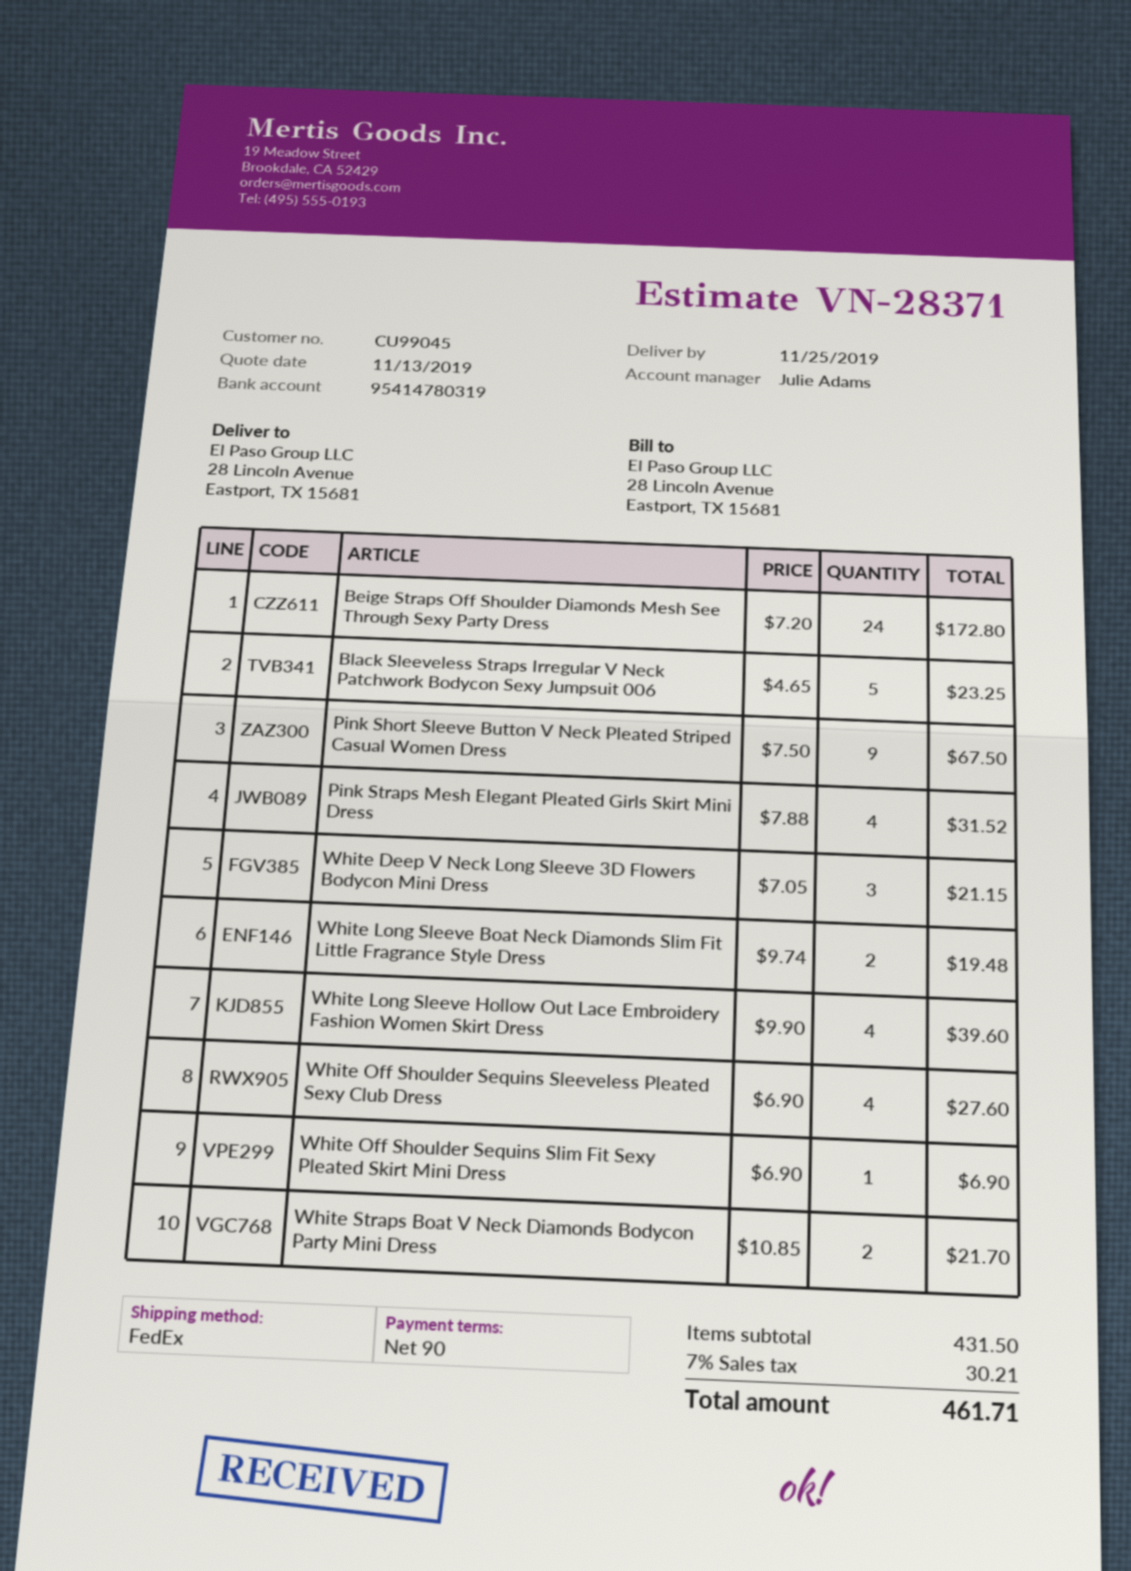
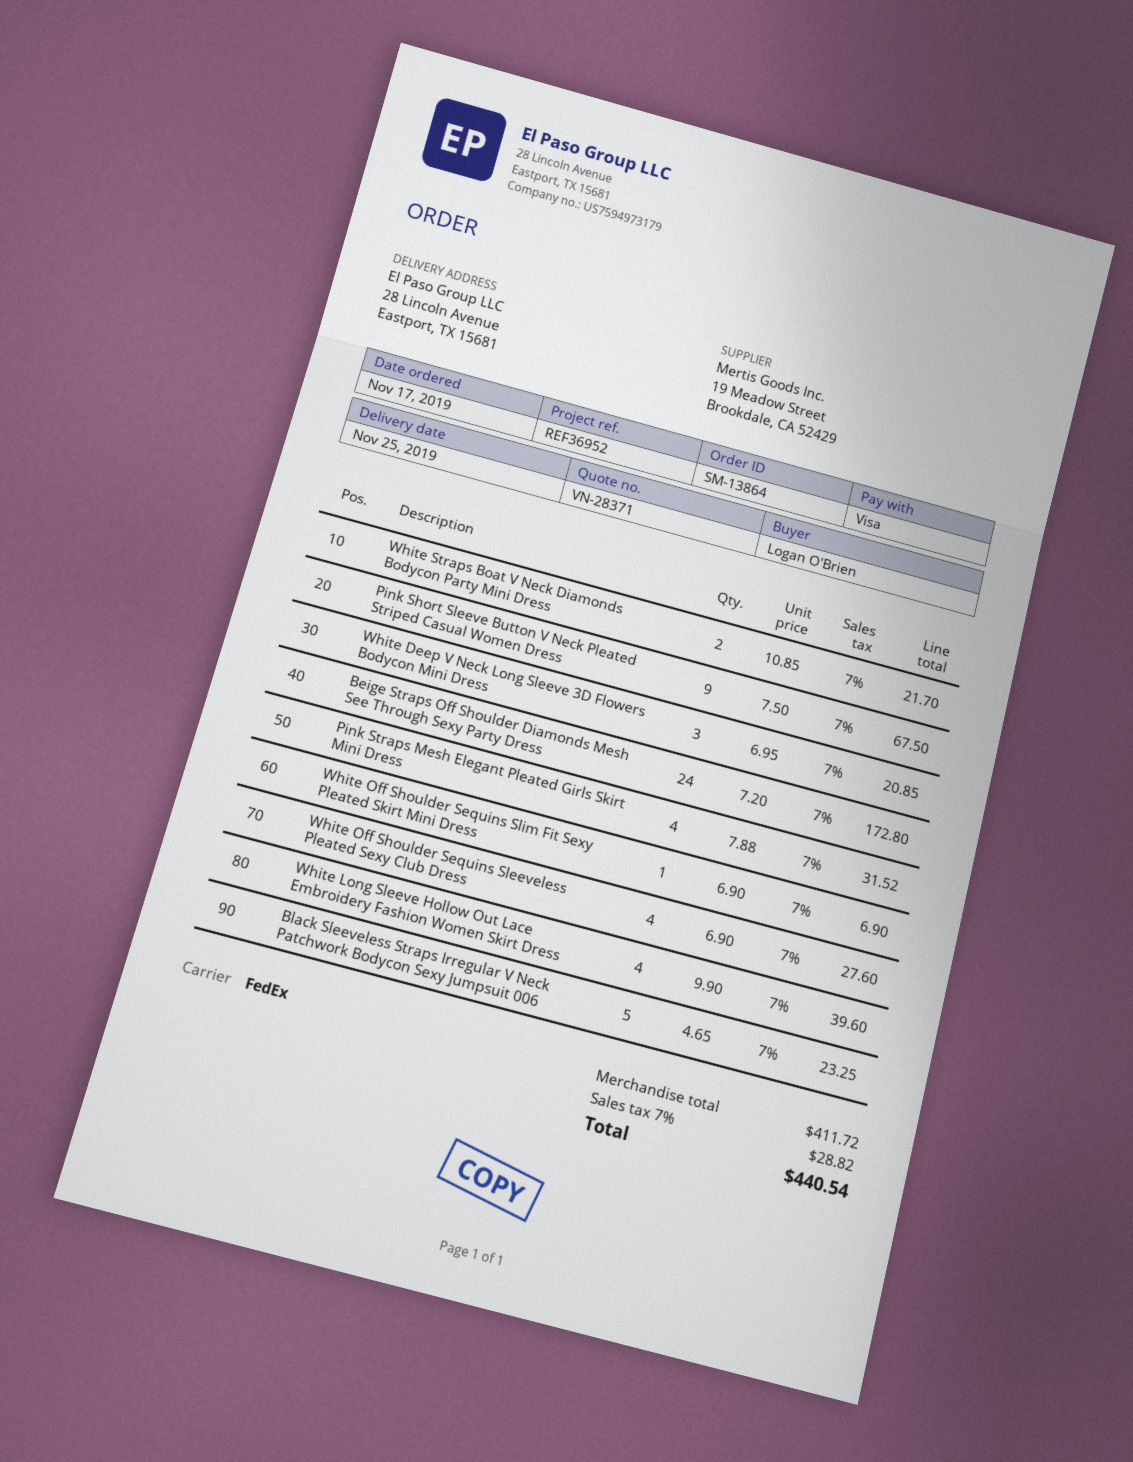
White Deep V Neck Long Sleeve 3D Flowers Bodycon Mini Dress: 3 x 7.05 = 21.15 -> 3 x 6.95 = 20.85
White Long Sleeve Boat Neck Diamonds Slim Fit Little Fragrance Style Dress: 2 x 9.74 = 19.48 -> none
subtotal: 431.50 -> 411.72
tax: 7% = 30.21 -> 7% = 28.82
total: 461.71 -> 440.54

